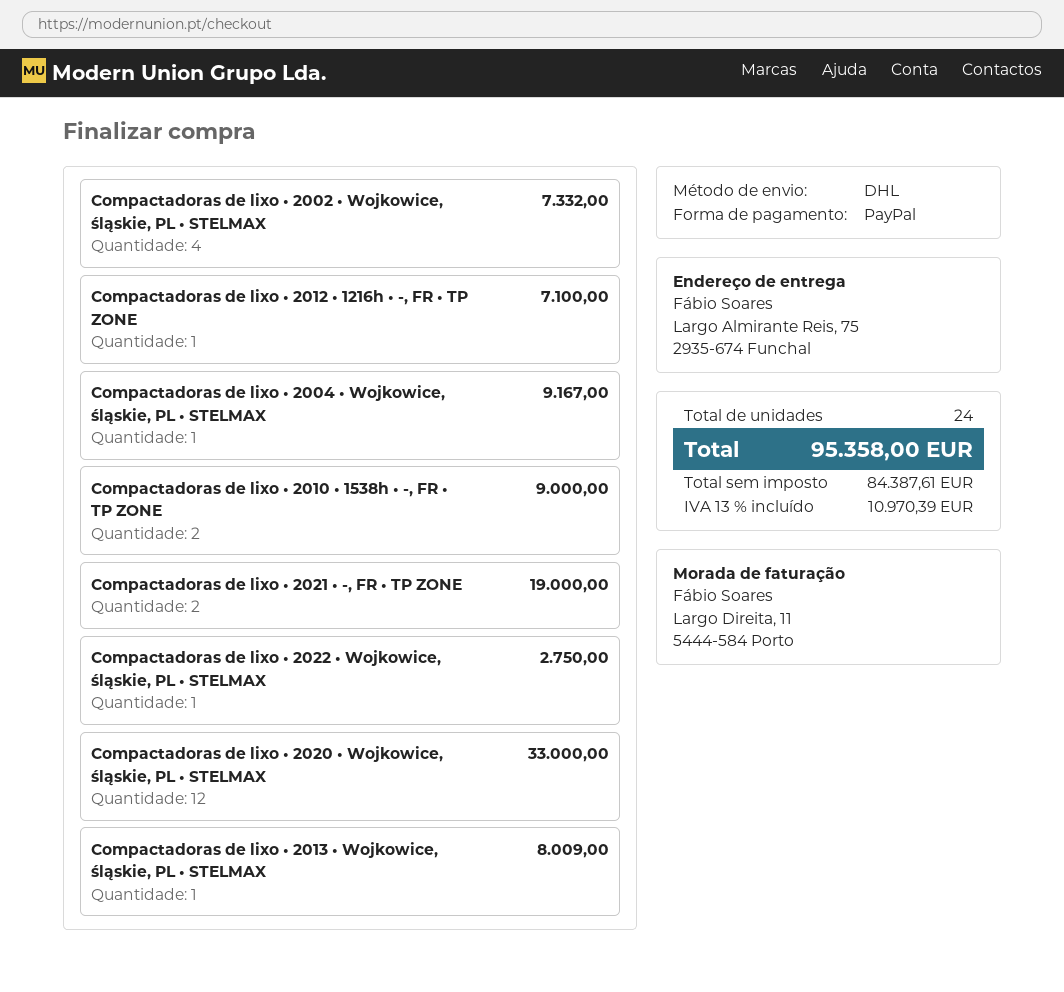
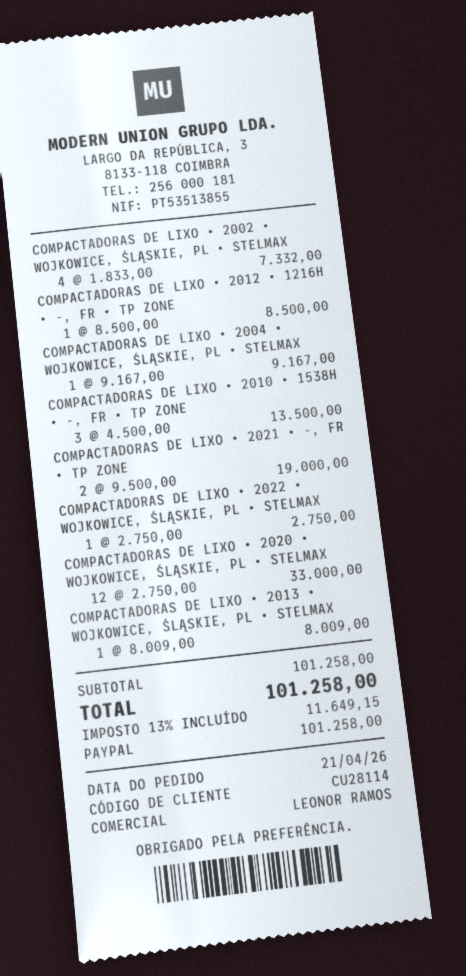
Compactadoras de lixo • 2012 • 1216h • -, FR • TP ZONE: 1 for 7100.00 -> 1 for 8500.00
Compactadoras de lixo • 2010 • 1538h • -, FR • TP ZONE: 2 for 9000.00 -> 3 for 13500.00
tax: 13% = 10970.39 -> 13% = 11649.15
total: 95358.00 -> 101258.00

